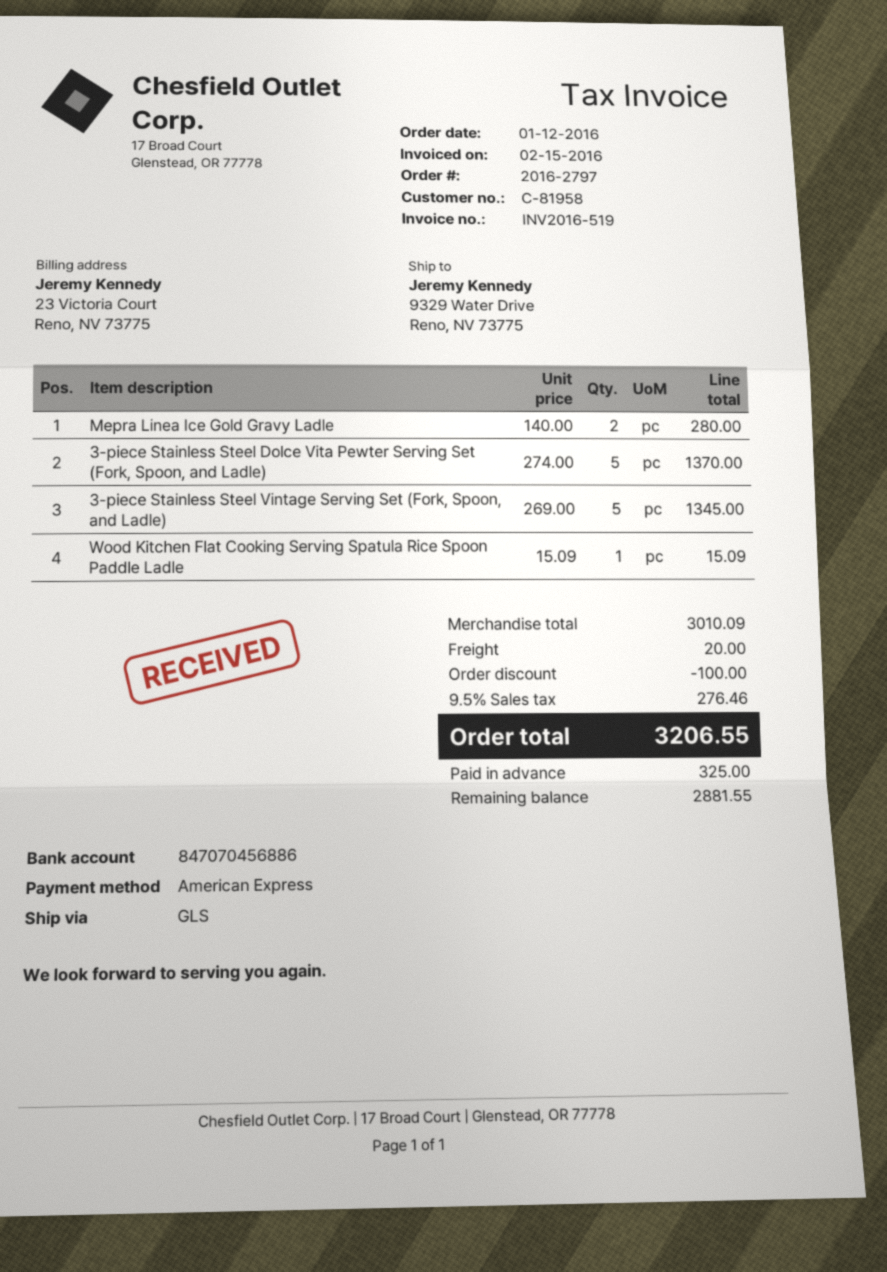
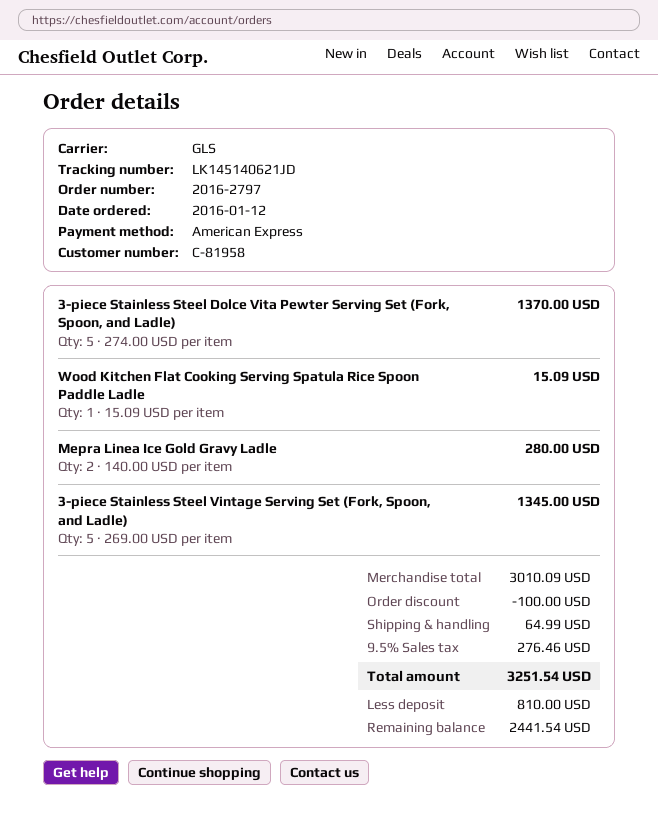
shipping: 20.00 -> 64.99
total: 3206.55 -> 3251.54
deposit: 325.00 -> 810.00
balance: 2881.55 -> 2441.54

